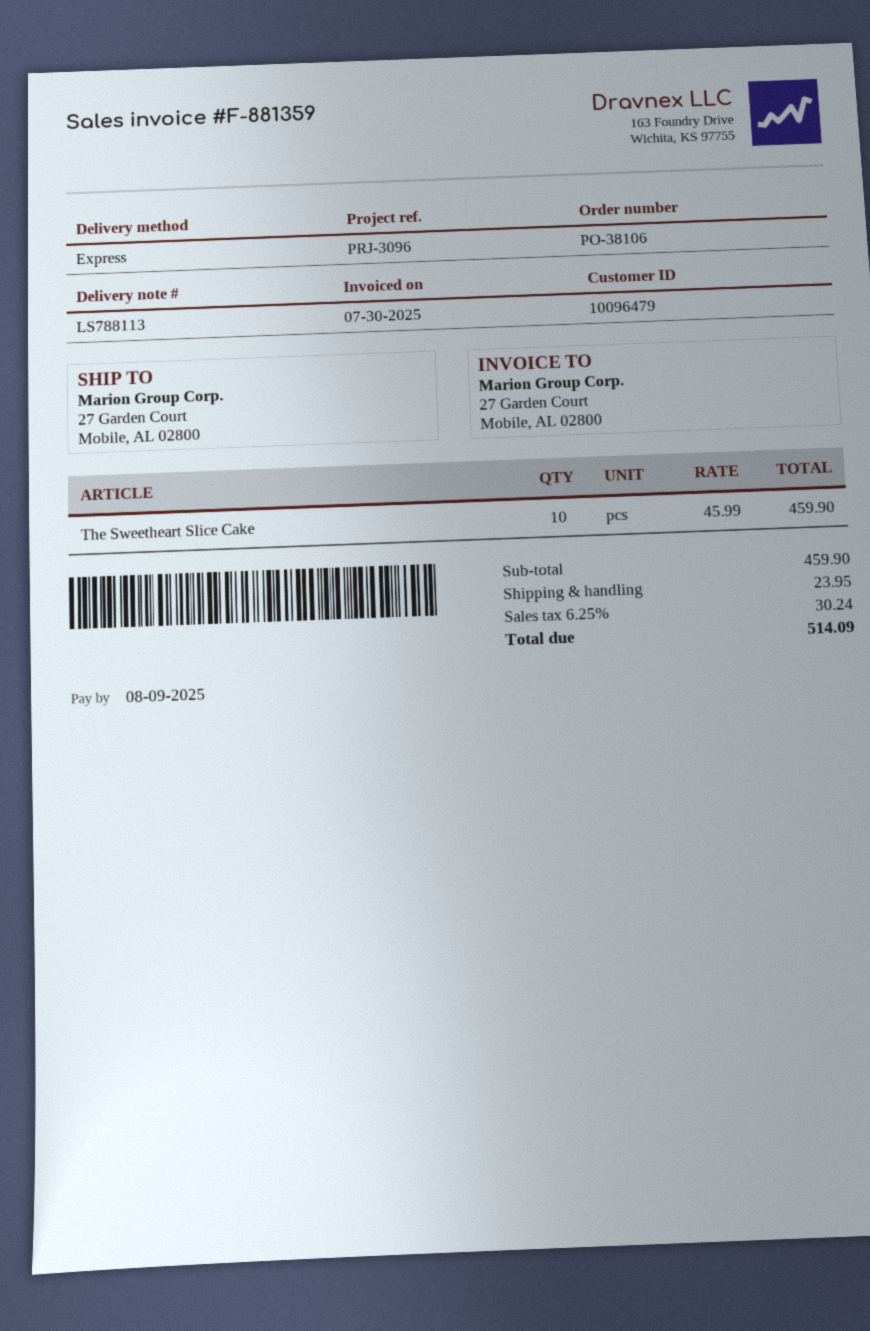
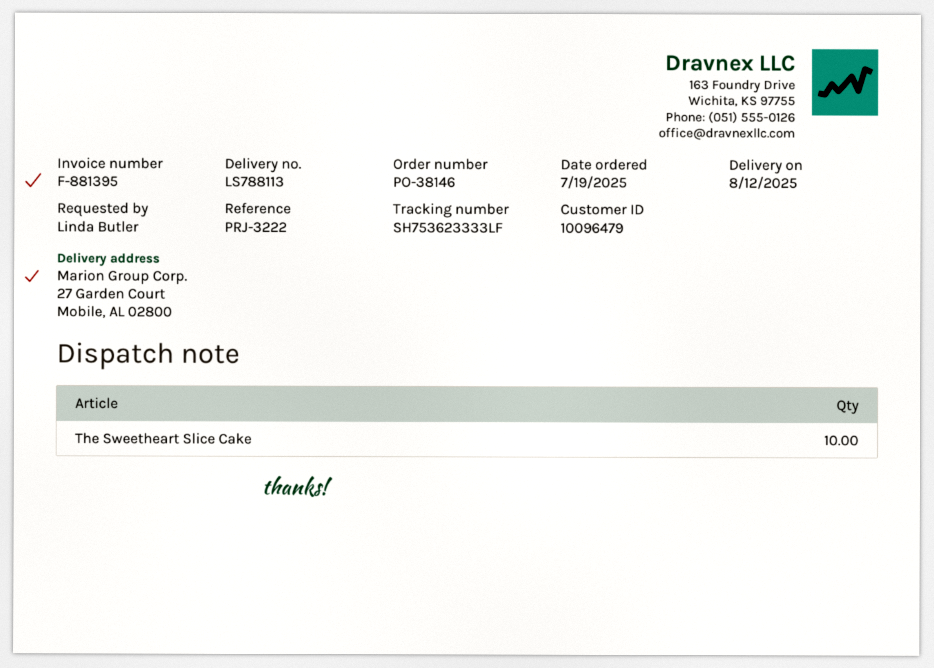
order number: PO-38106 -> PO-38146
invoice number: F-881359 -> F-881395
reference: PRJ-3096 -> PRJ-3222

